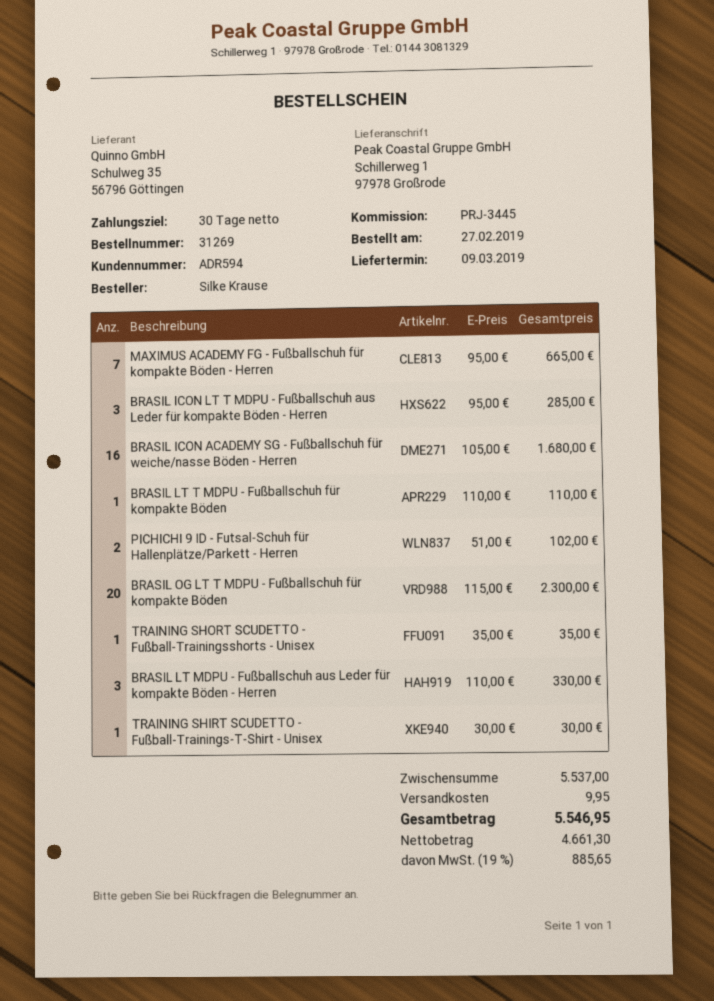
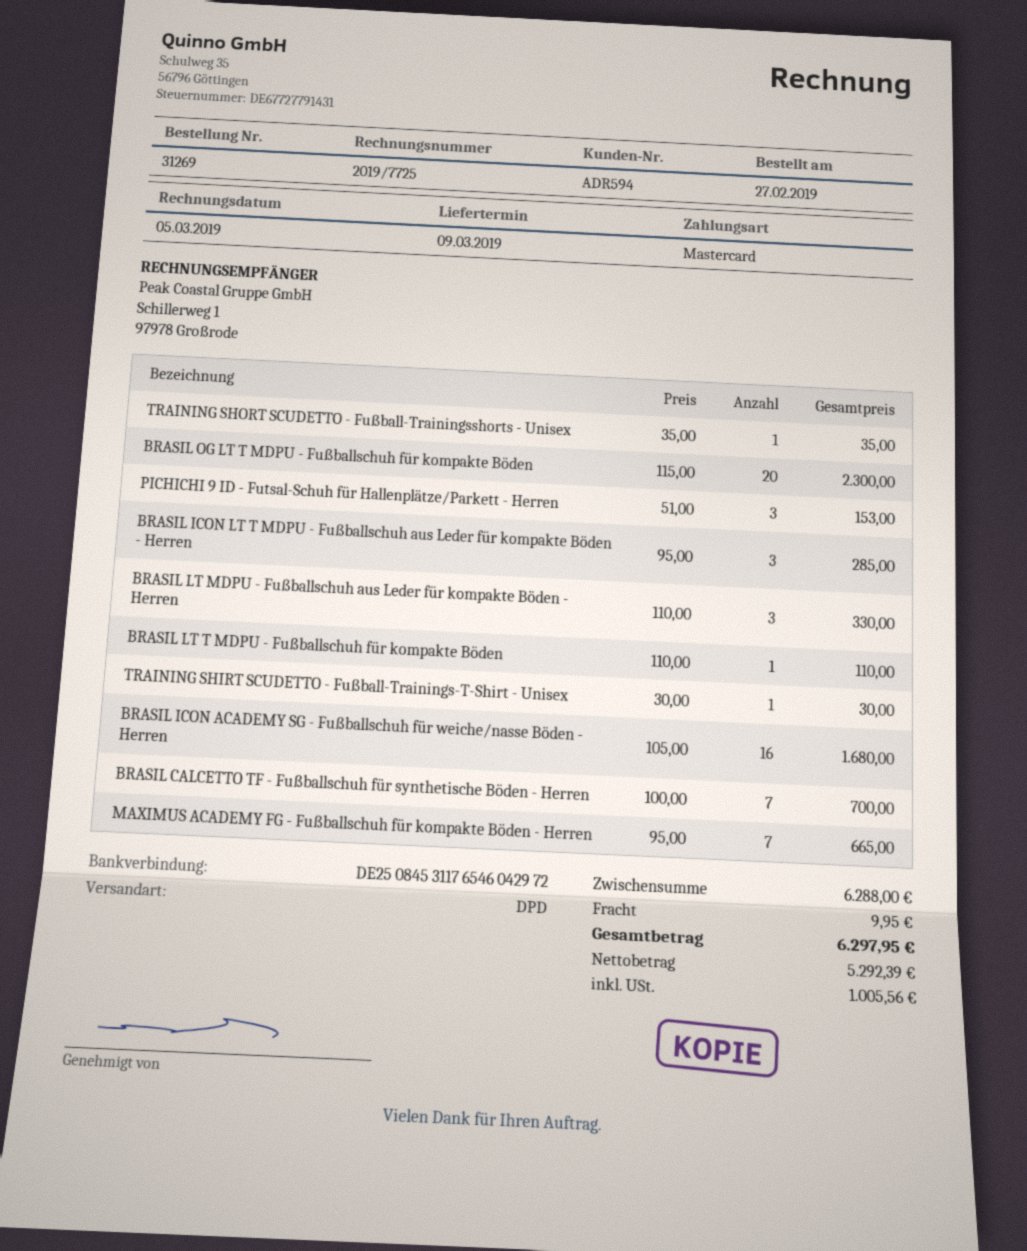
PICHICHI 9 ID - Futsal-Schuh für Hallenplätze/Parkett - Herren: 2 x 51.00 = 102.00 -> 3 x 51.00 = 153.00
BRASIL CALCETTO TF - Fußballschuh für synthetische Böden - Herren: none -> 7 x 100.00 = 700.00
subtotal: 5537.00 -> 6288.00
net: 4661.30 -> 5292.39
tax: 885.65 -> 1005.56
total: 5546.95 -> 6297.95

